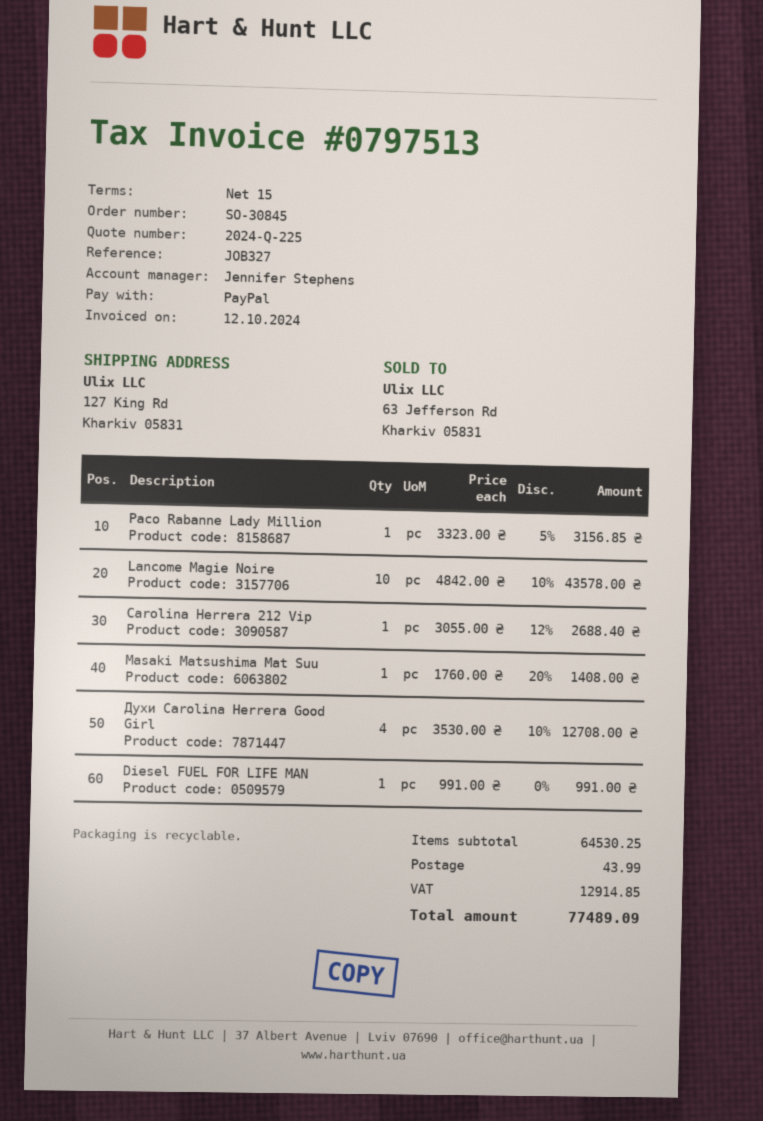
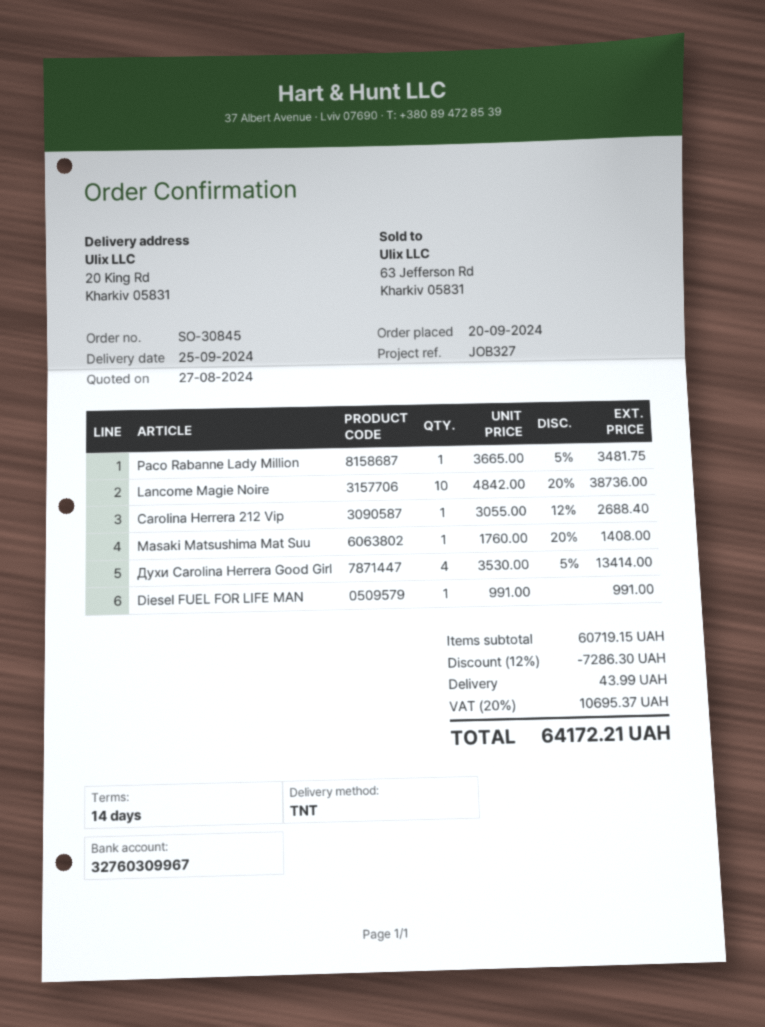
payment terms: 15 days -> 14 days
ship to: 127 King Rd, Kharkiv 05831 -> 20 King Rd, Kharkiv 05831
Paco Rabanne Lady Million: 1 x 3323.00 - 5% = 3156.85 -> 1 x 3665.00 - 5% = 3481.75
Lancome Magie Noire: 10 x 4842.00 - 10% = 43578.00 -> 10 x 4842.00 - 20% = 38736.00
Духи Carolina Herrera Good Girl: 4 x 3530.00 - 10% = 12708.00 -> 4 x 3530.00 - 5% = 13414.00
subtotal: 64530.25 -> 60719.15
discount: none -> 12% = 7286.30
tax: 12914.85 -> 10695.37
total: 77489.09 -> 64172.21

